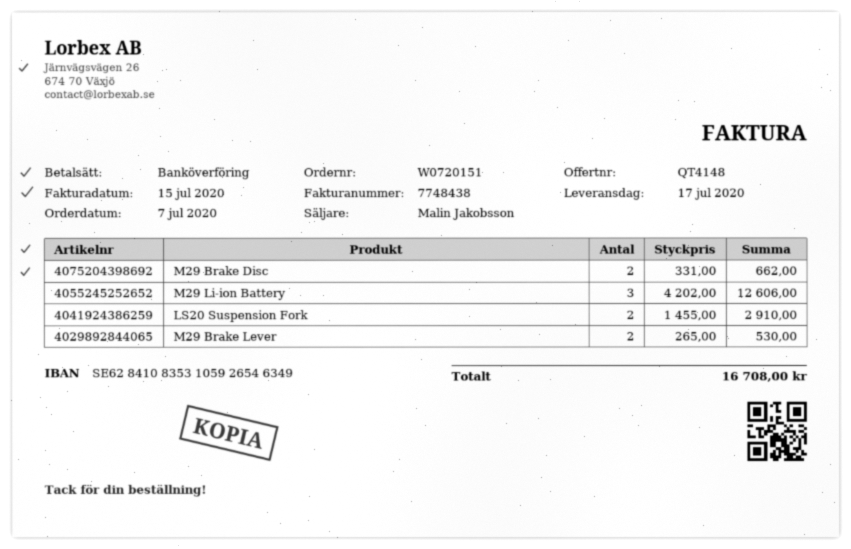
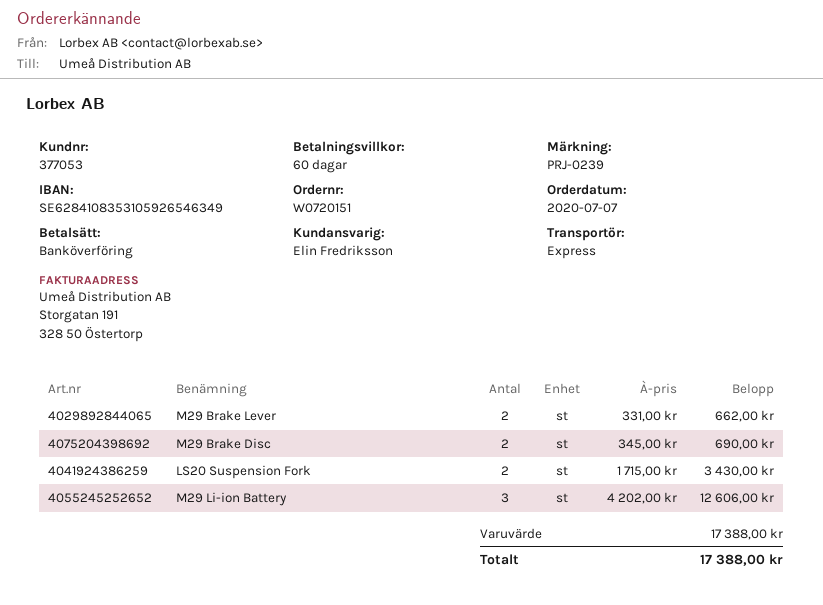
sales rep: Malin Jakobsson -> Elin Fredriksson
M29 Brake Disc: 2 x 331.00 = 662.00 -> 2 x 345.00 = 690.00
LS20 Suspension Fork: 2 x 1455.00 = 2910.00 -> 2 x 1715.00 = 3430.00
M29 Brake Lever: 2 x 265.00 = 530.00 -> 2 x 331.00 = 662.00
total: 16708.00 -> 17388.00

